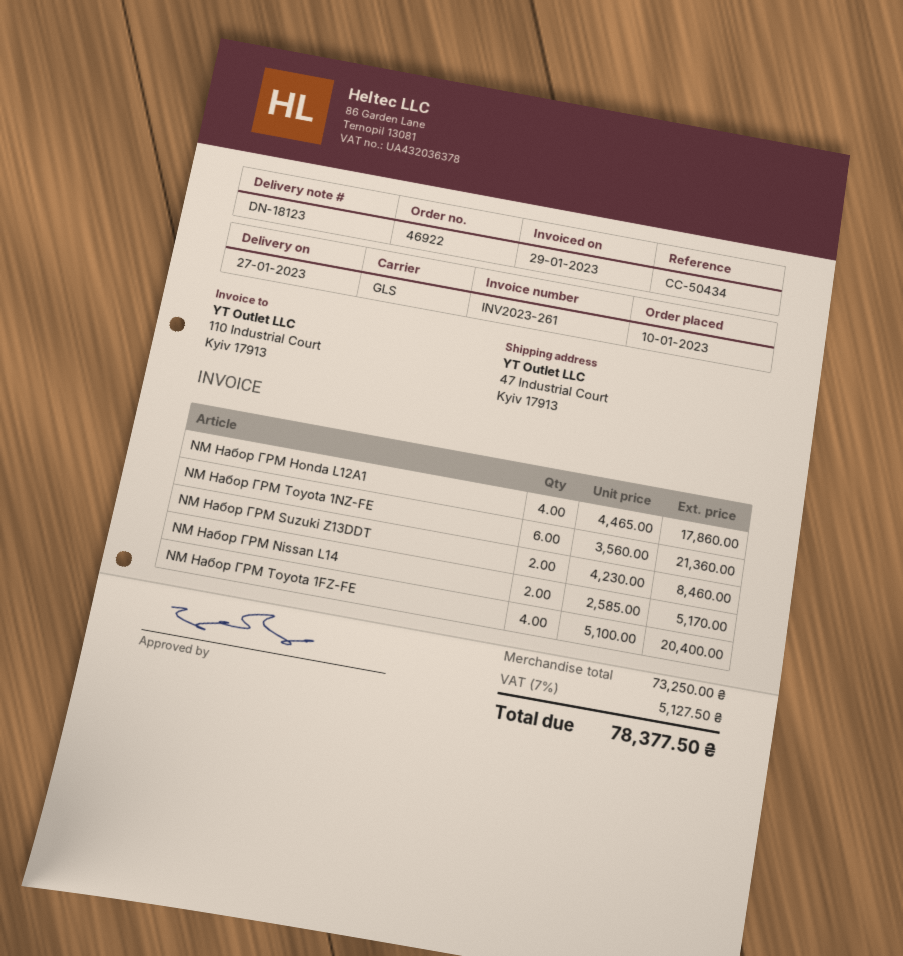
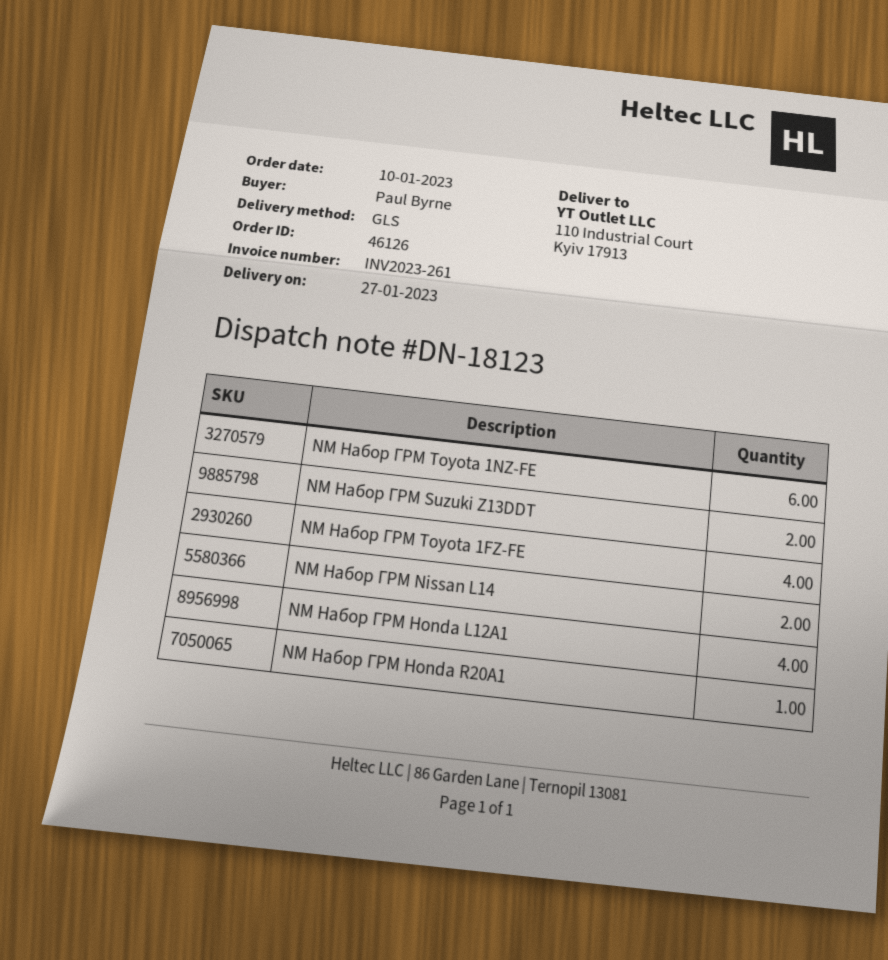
order number: 46922 -> 46126
ship to: 47 Industrial Court, Kyiv 17913 -> 110 Industrial Court, Kyiv 17913
NM Набор ГРМ Honda R20A1: none -> 1

